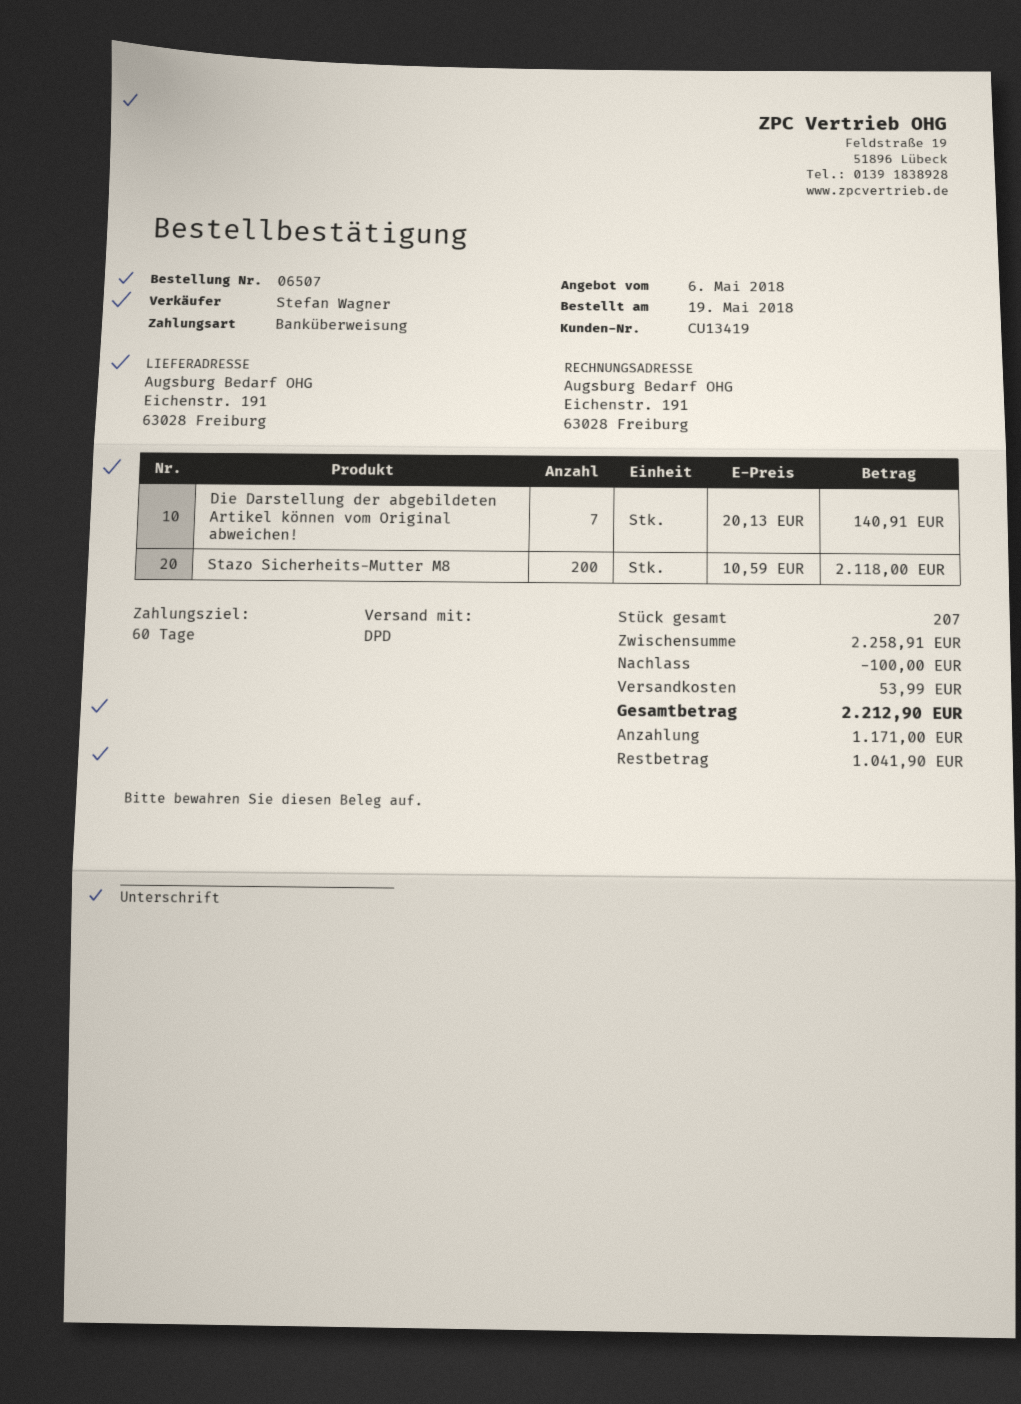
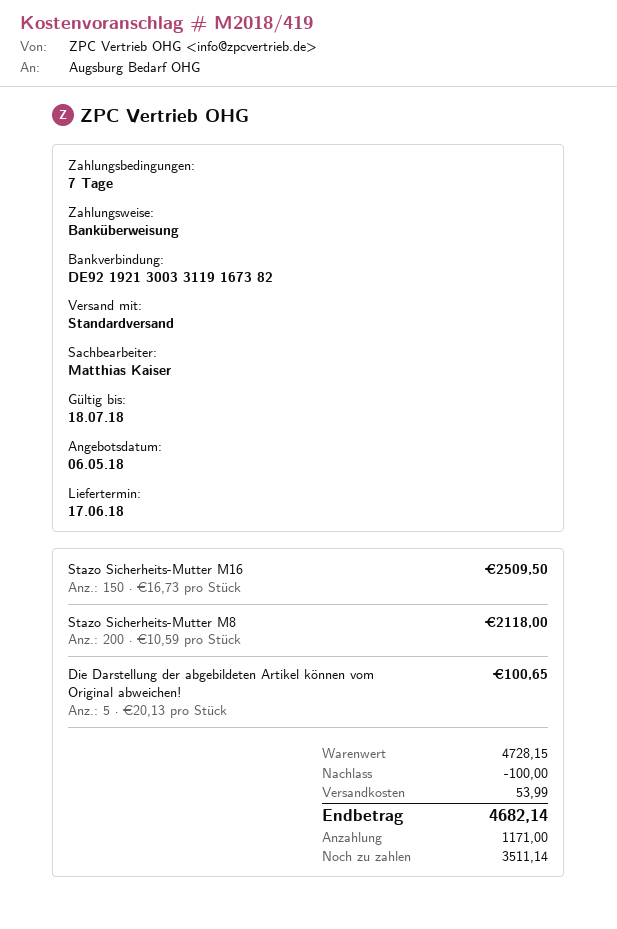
payment terms: 60 days -> 7 days
sales rep: Stefan Wagner -> Matthias Kaiser
shipping method: DPD -> standard
Die Darstellung der abgebildeten Artikel können vom Original abweichen!: 7 x 20.13 = 140.91 -> 5 x 20.13 = 100.65
Stazo Sicherheits-Mutter M16: none -> 150 x 16.73 = 2509.50
subtotal: 2258.91 -> 4728.15
total: 2212.90 -> 4682.14
balance: 1041.90 -> 3511.14

